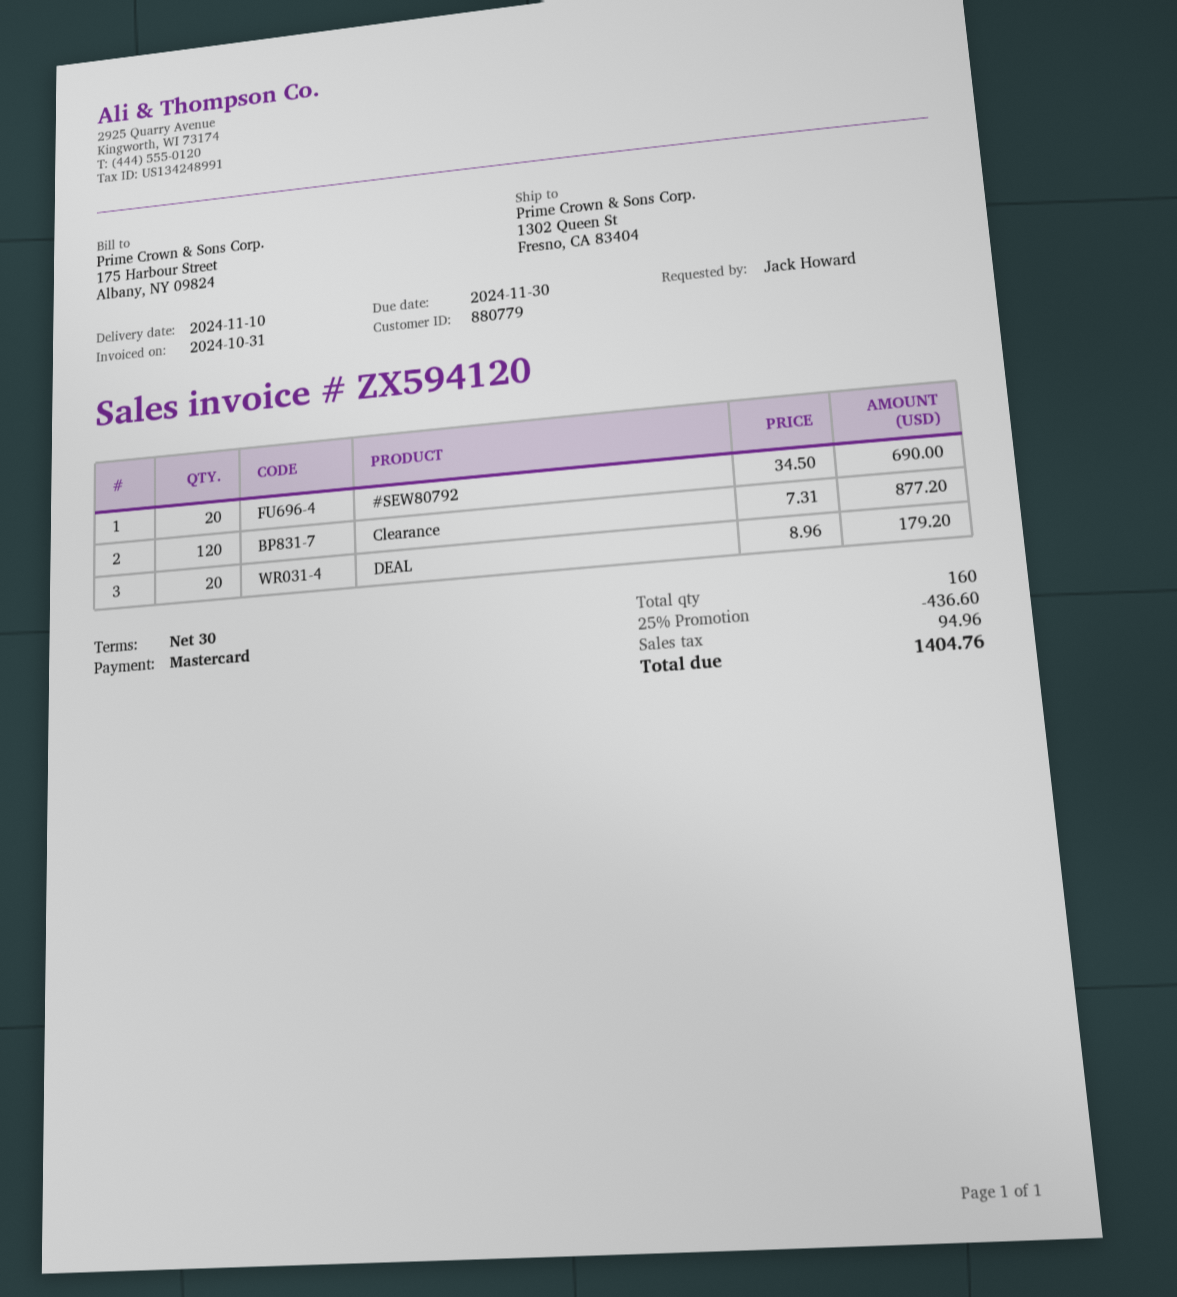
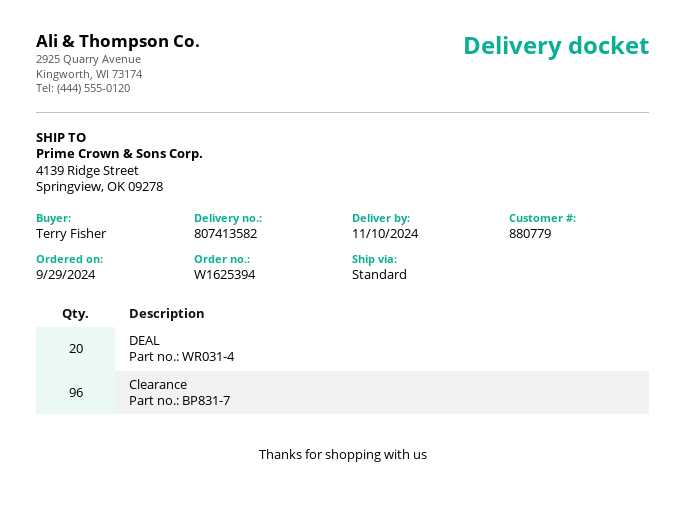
ordered by: Jack Howard -> Terry Fisher
ship to: 1302 Queen St, Fresno, CA 83404 -> 4139 Ridge Street, Springview, OK 09278
#SEW80792: 20 -> none
Clearance: 120 -> 96

